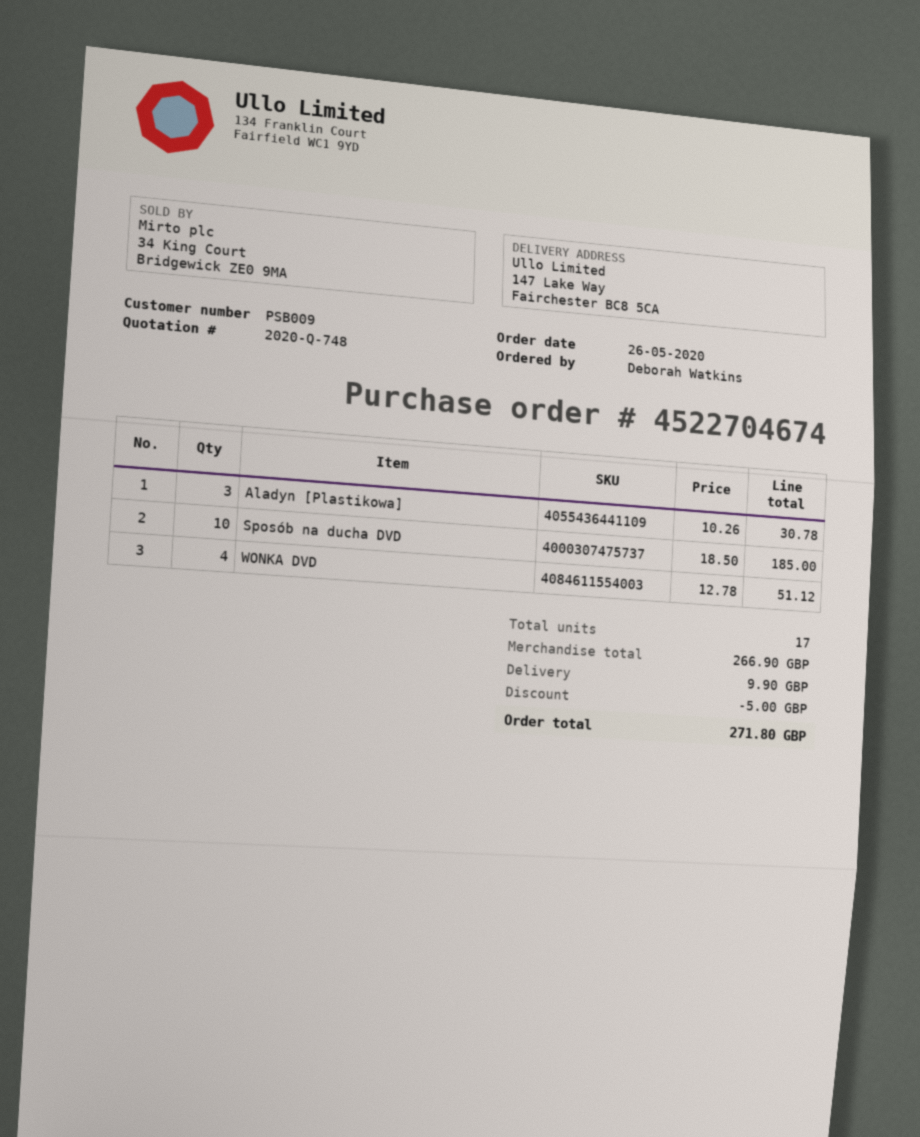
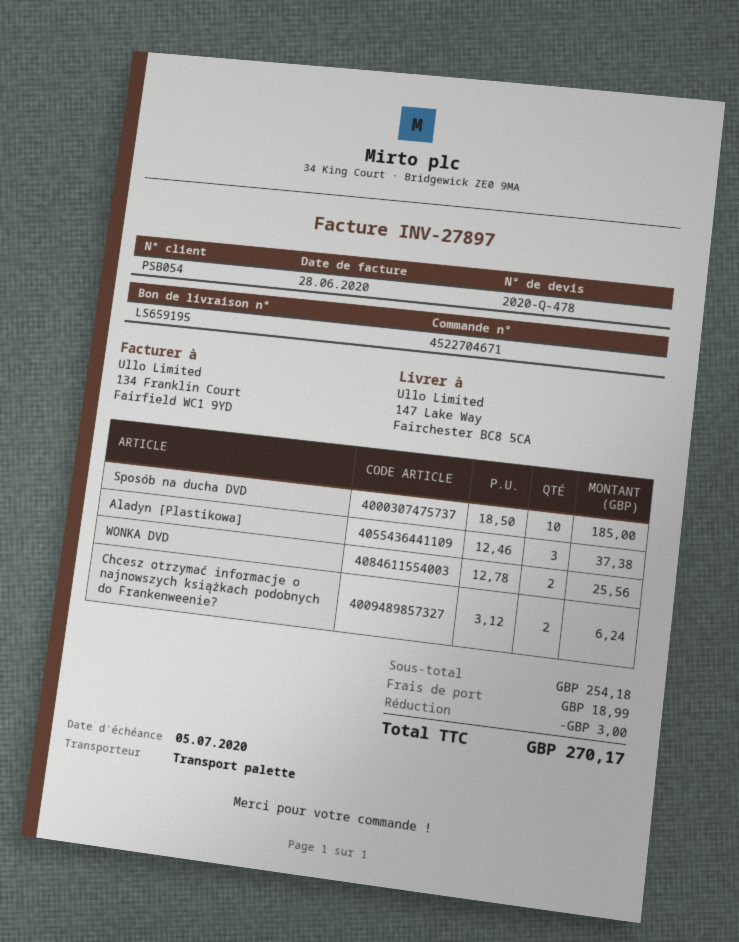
quote number: 2020-Q-748 -> 2020-Q-478
order number: 4522704674 -> 4522704671
customer number: PSB009 -> PSB054
Aladyn [Plastikowa]: 3 x 10.26 = 30.78 -> 3 x 12.46 = 37.38
WONKA DVD: 4 x 12.78 = 51.12 -> 2 x 12.78 = 25.56
Chcesz otrzymać informacje o najnowszych książkach podobnych do Frankenweenie?: none -> 2 x 3.12 = 6.24
subtotal: 266.90 -> 254.18
discount: 5.00 -> 3.00
shipping: 9.90 -> 18.99
total: 271.80 -> 270.17

